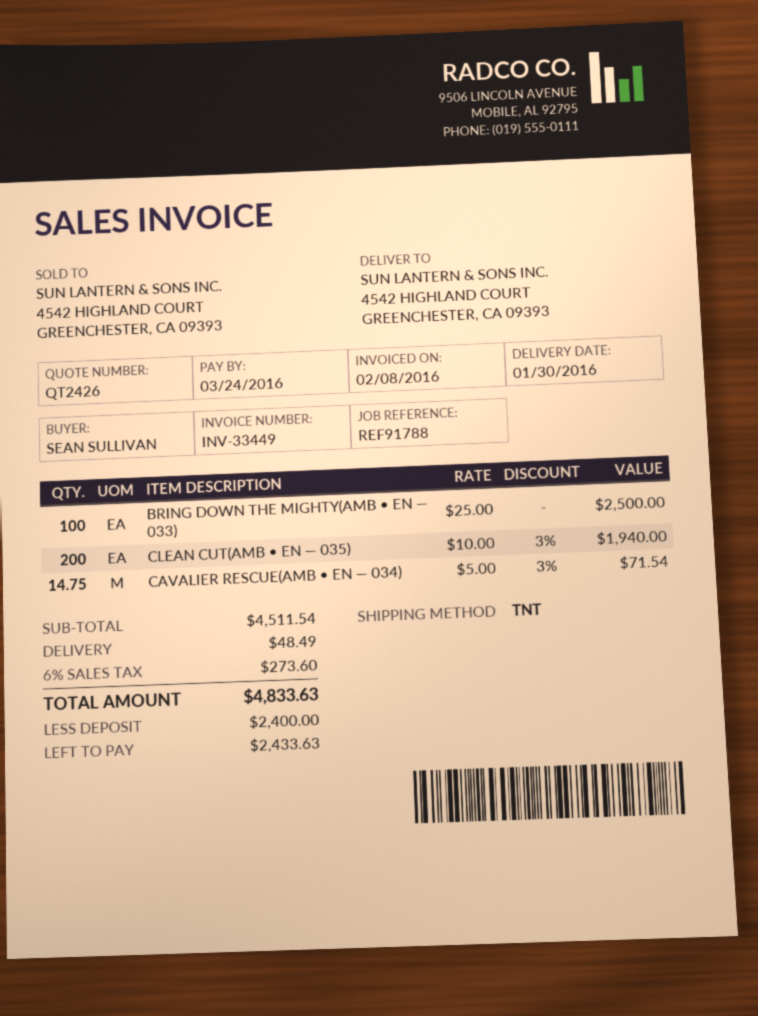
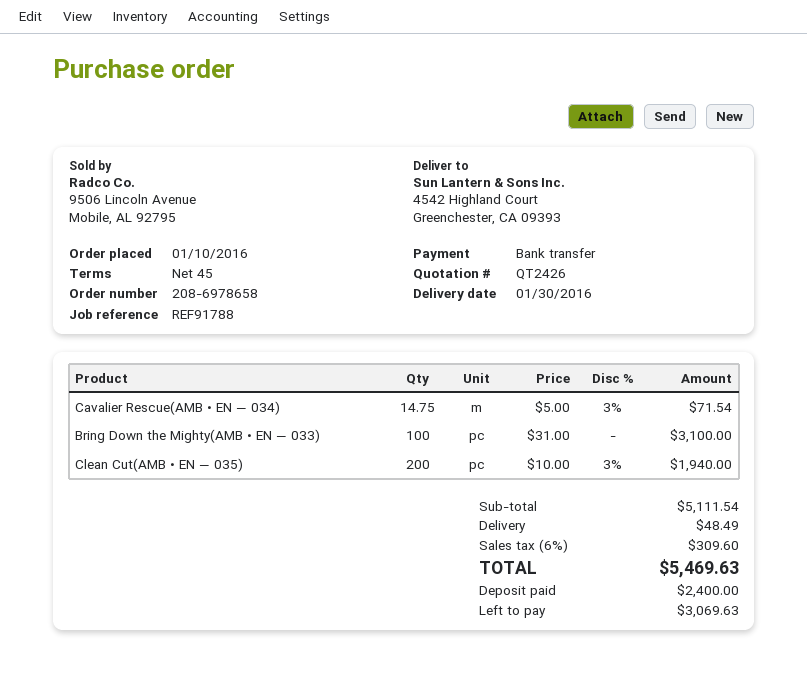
BRING DOWN THE MIGHTY(AMB • EN — 033): 100 x 25.00 = 2500.00 -> 100 x 31.00 = 3100.00
subtotal: 4511.54 -> 5111.54
tax: 6% = 273.60 -> 6% = 309.60
total: 4833.63 -> 5469.63
balance: 2433.63 -> 3069.63

